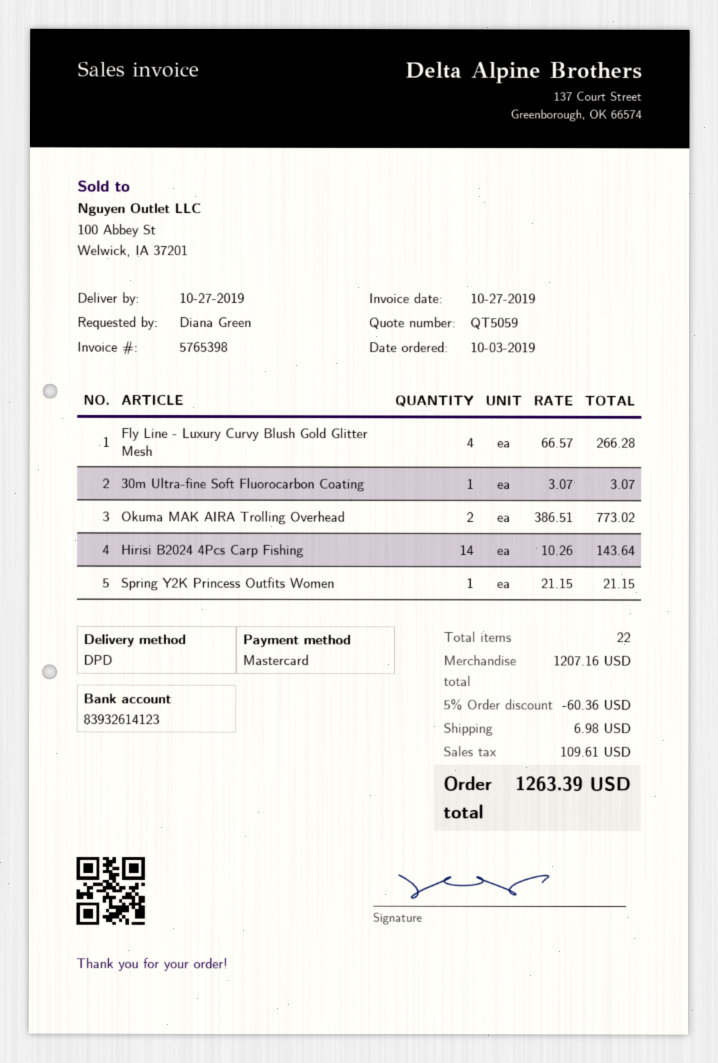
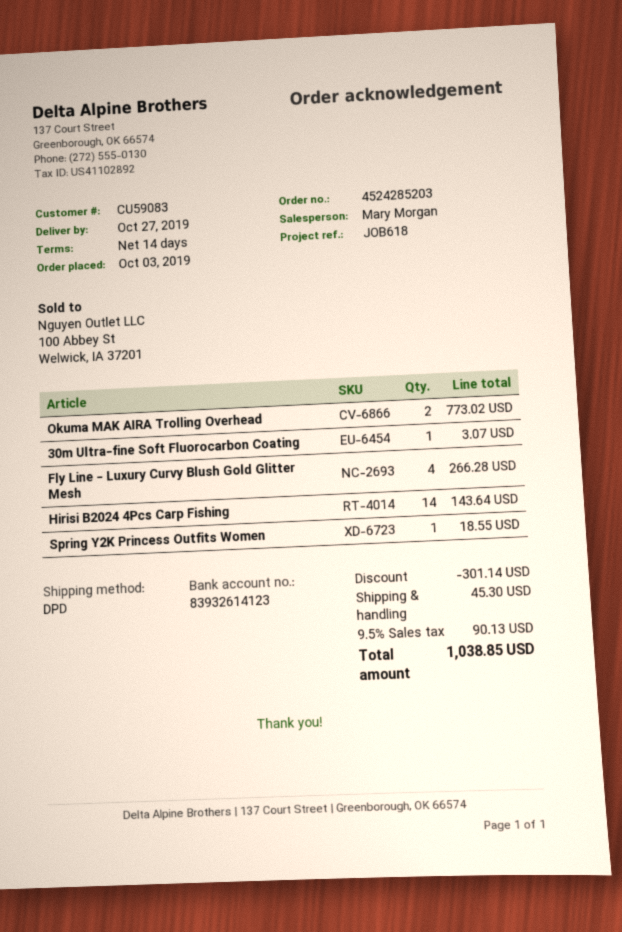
Spring Y2K Princess Outfits Women: 1 for 21.15 -> 1 for 18.55
discount: 60.36 -> 301.14
shipping: 6.98 -> 45.30
tax: 109.61 -> 90.13
total: 1263.39 -> 1038.85

